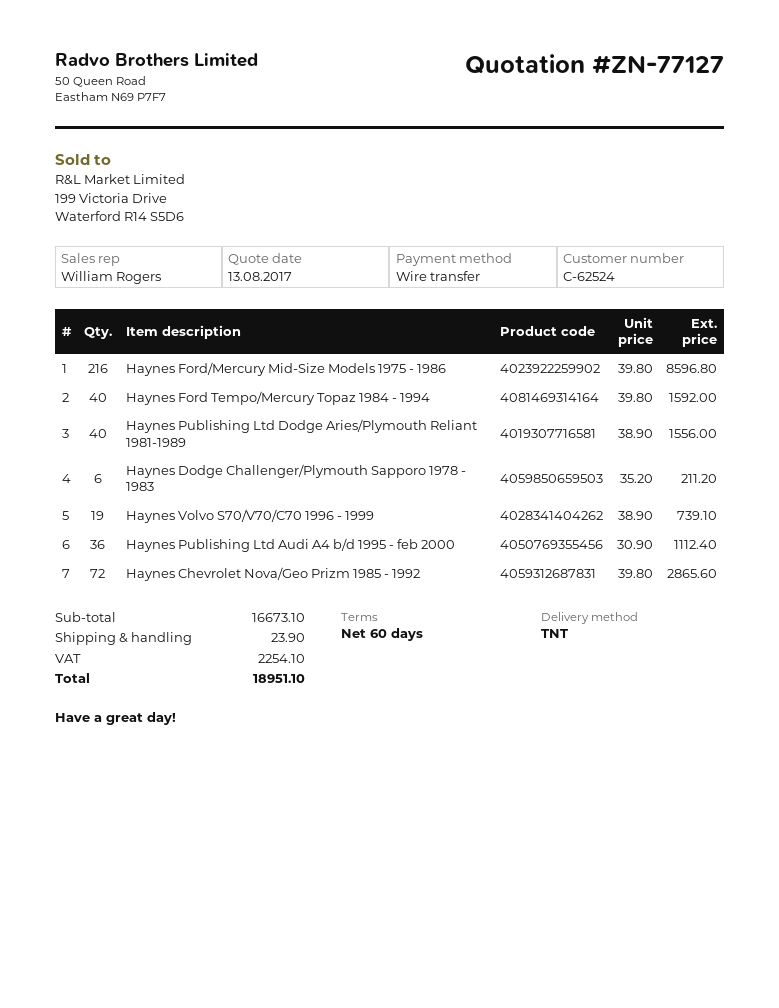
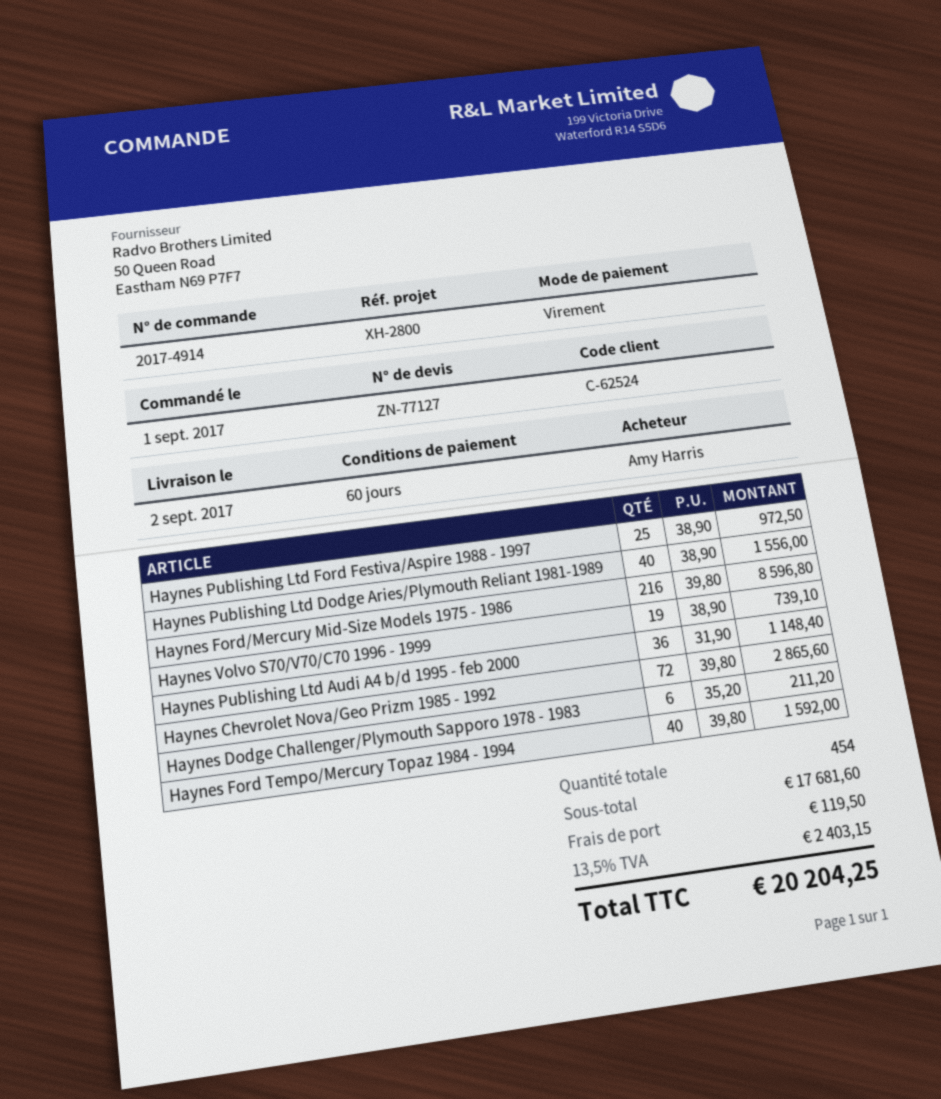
Haynes Publishing Ltd Audi A4 b/d 1995 - feb 2000: 36 x 30.90 = 1112.40 -> 36 x 31.90 = 1148.40
Haynes Publishing Ltd Ford Festiva/Aspire 1988 - 1997: none -> 25 x 38.90 = 972.50
subtotal: 16673.10 -> 17681.60
shipping: 23.90 -> 119.50
tax: 2254.10 -> 2403.15
total: 18951.10 -> 20204.25

